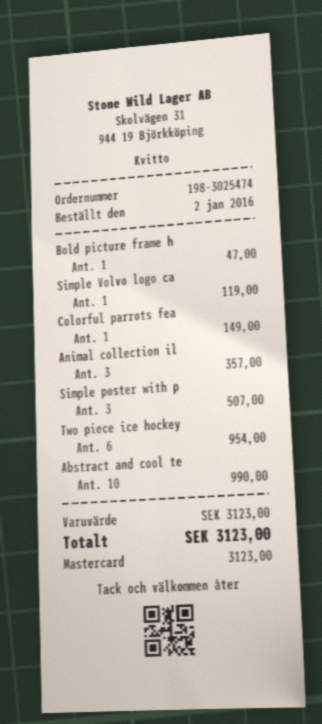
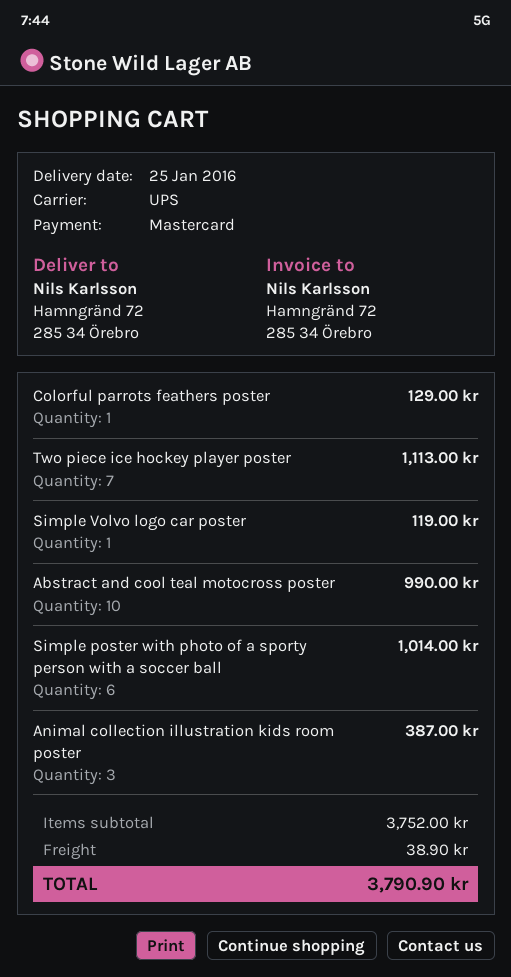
Bold picture frame h: 1 for 47.00 -> none
Colorful parrots fea: 1 for 149.00 -> 1 for 129.00
Animal collection il: 3 for 357.00 -> 3 for 387.00
Simple poster with p: 3 for 507.00 -> 6 for 1014.00
Two piece ice hockey: 6 for 954.00 -> 7 for 1113.00
subtotal: 3123.00 -> 3752.00
shipping: none -> 38.90
total: 3123.00 -> 3790.90

